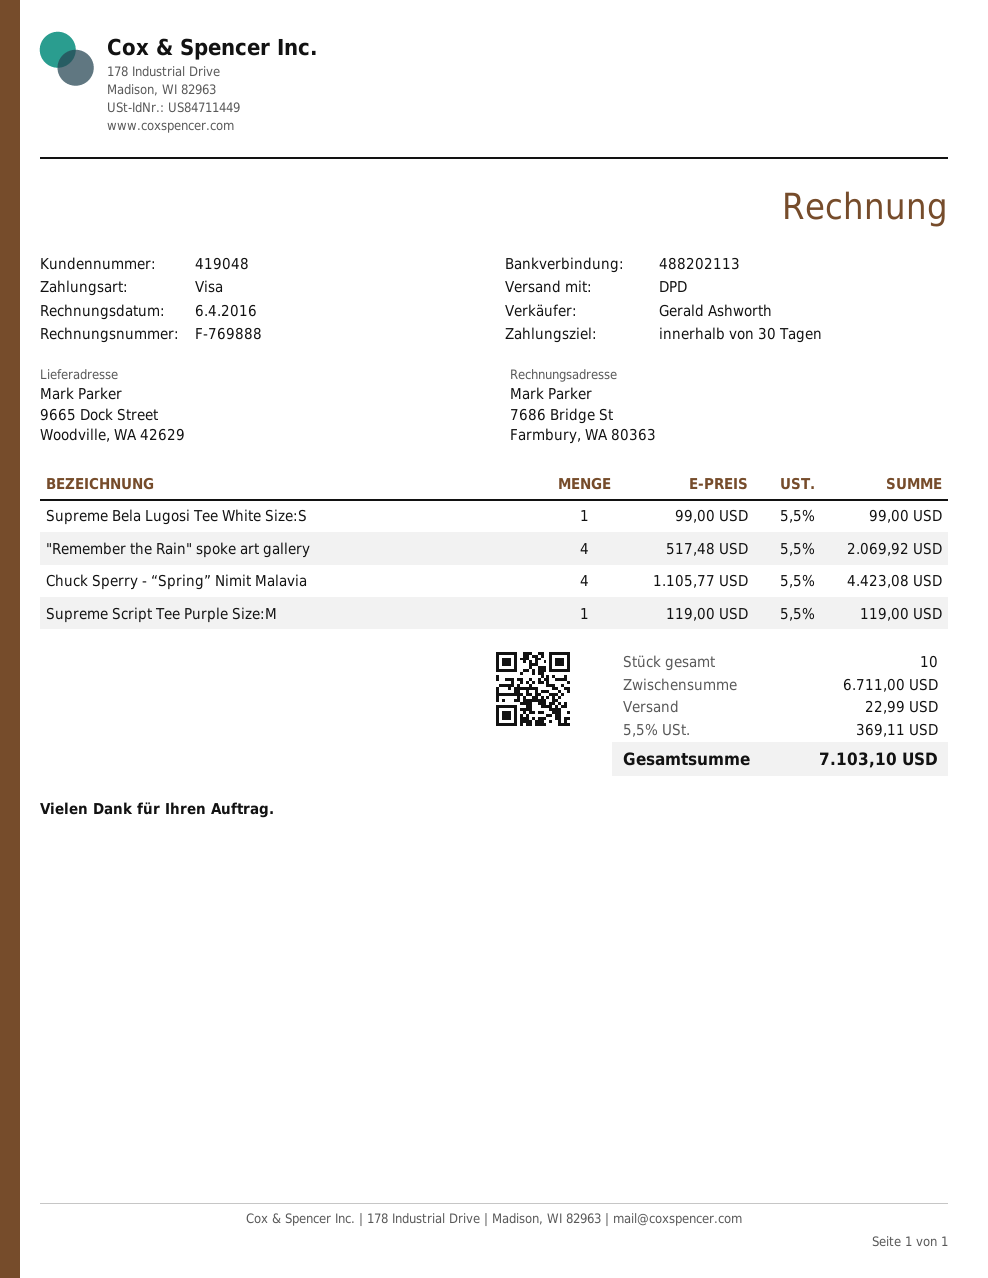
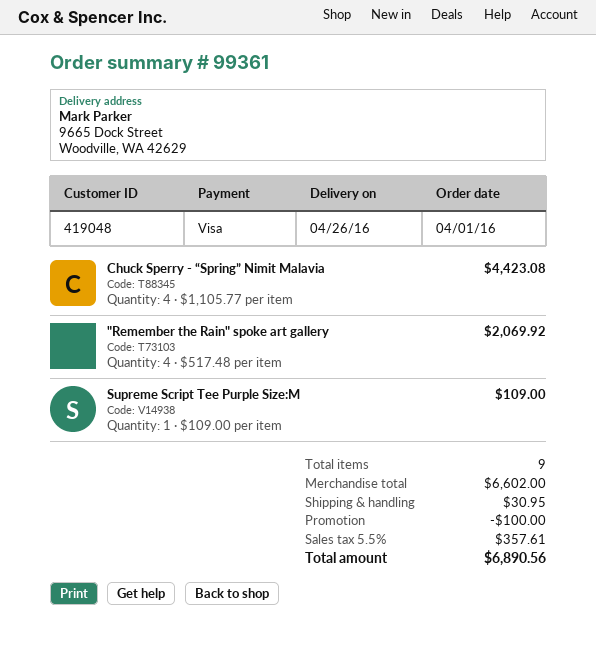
Supreme Bela Lugosi Tee White Size:S: 1 x 99.00 = 99.00 -> none
Supreme Script Tee Purple Size:M: 1 x 119.00 = 119.00 -> 1 x 109.00 = 109.00
total quantity: 10 -> 9
subtotal: 6711.00 -> 6602.00
discount: none -> 100.00
shipping: 22.99 -> 30.95
tax: 5.5% = 369.11 -> 5.5% = 357.61
total: 7103.10 -> 6890.56

